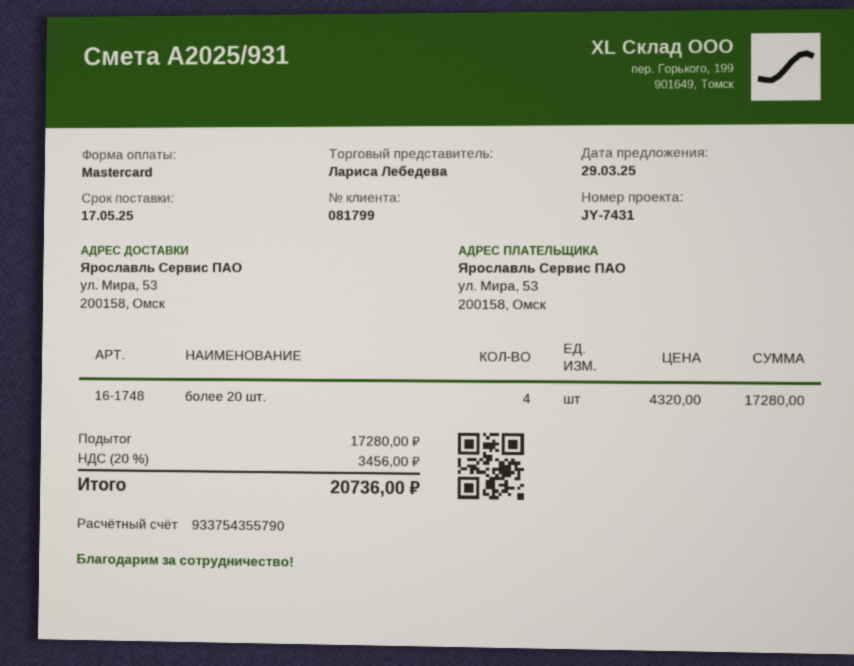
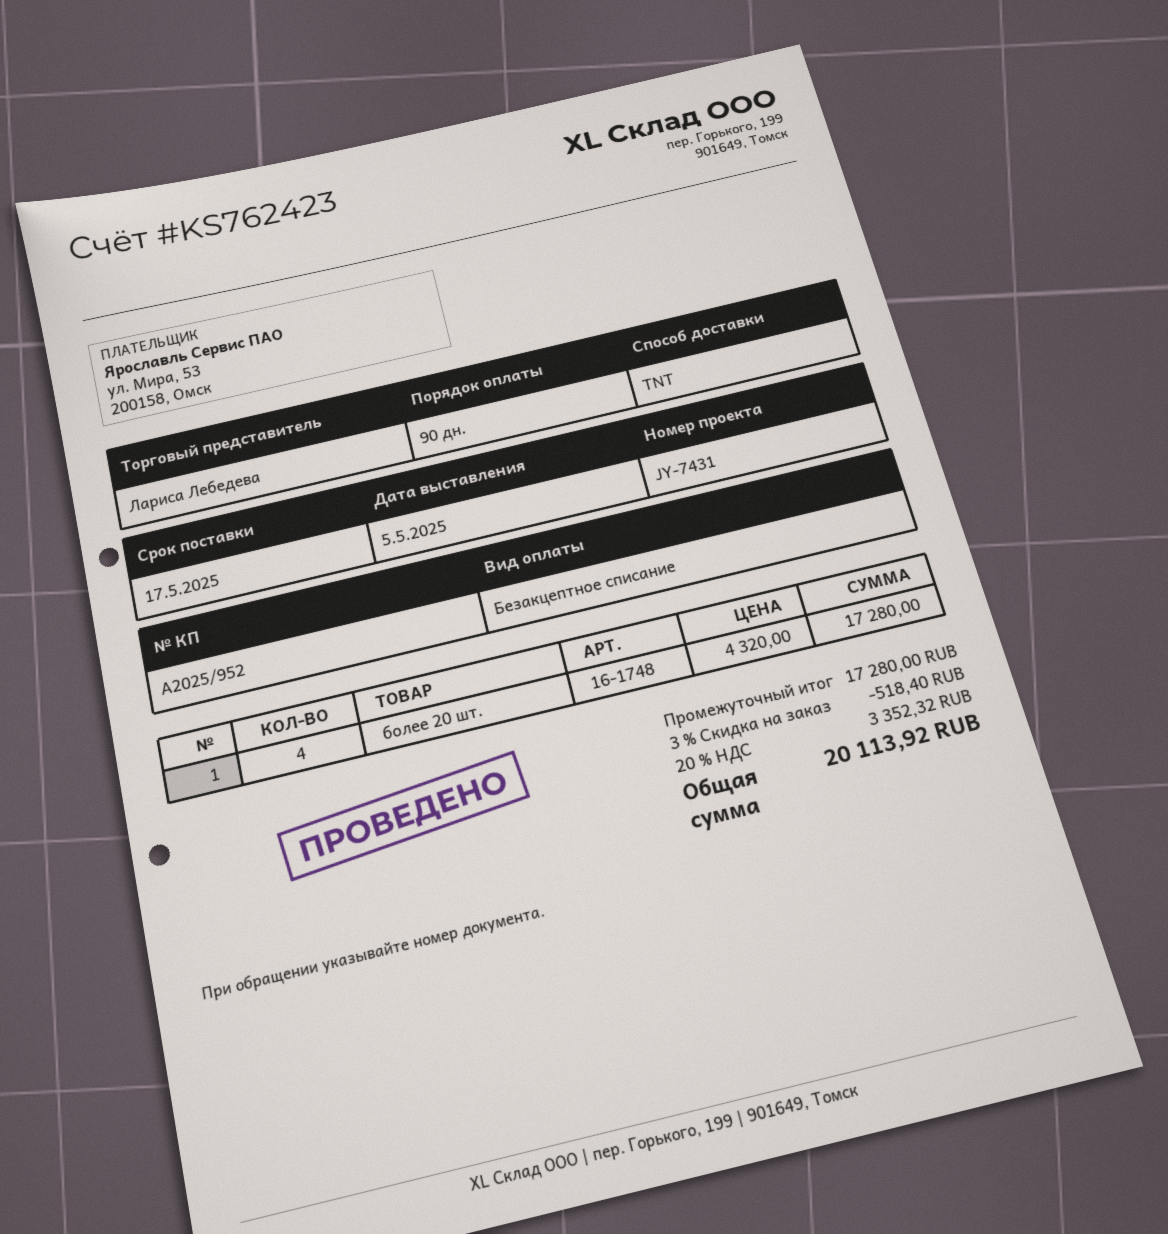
quote number: A2025/931 -> A2025/952
payment method: Mastercard -> direct debit
discount: none -> 3% = 518.40
tax: 20% = 3456.00 -> 20% = 3352.32
total: 20736.00 -> 20113.92

